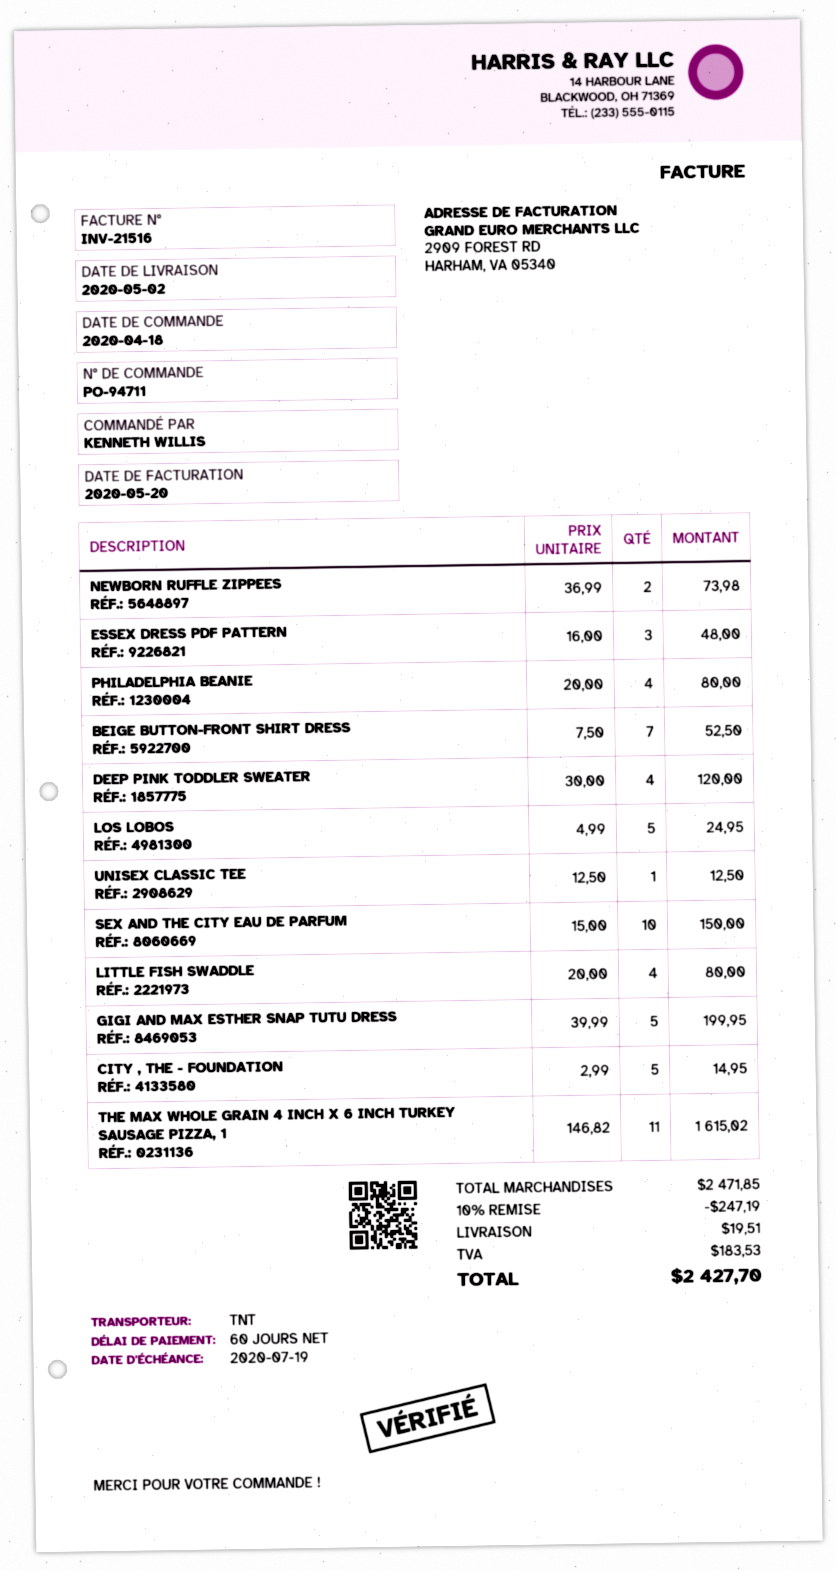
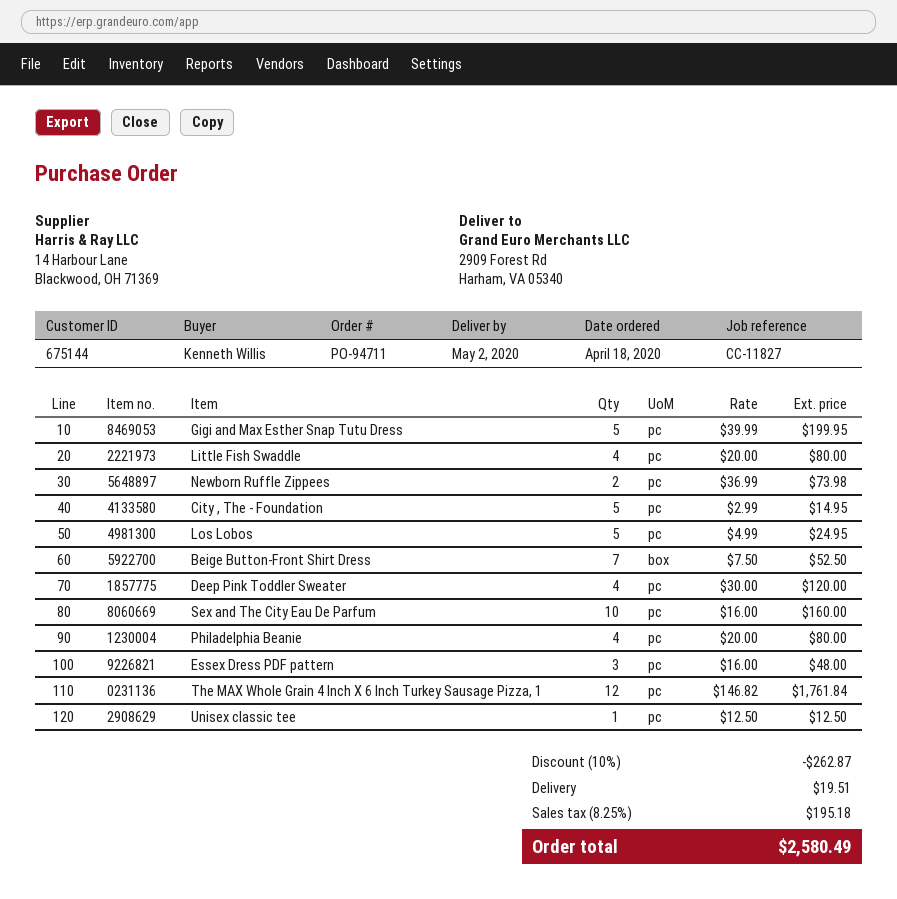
SEX AND THE CITY EAU DE PARFUM: 10 x 15.00 = 150.00 -> 10 x 16.00 = 160.00
THE MAX WHOLE GRAIN 4 INCH X 6 INCH TURKEY SAUSAGE PIZZA, 1: 11 x 146.82 = 1615.02 -> 12 x 146.82 = 1761.84
discount: 10% = 247.19 -> 10% = 262.87
tax: 183.53 -> 195.18
total: 2427.70 -> 2580.49

